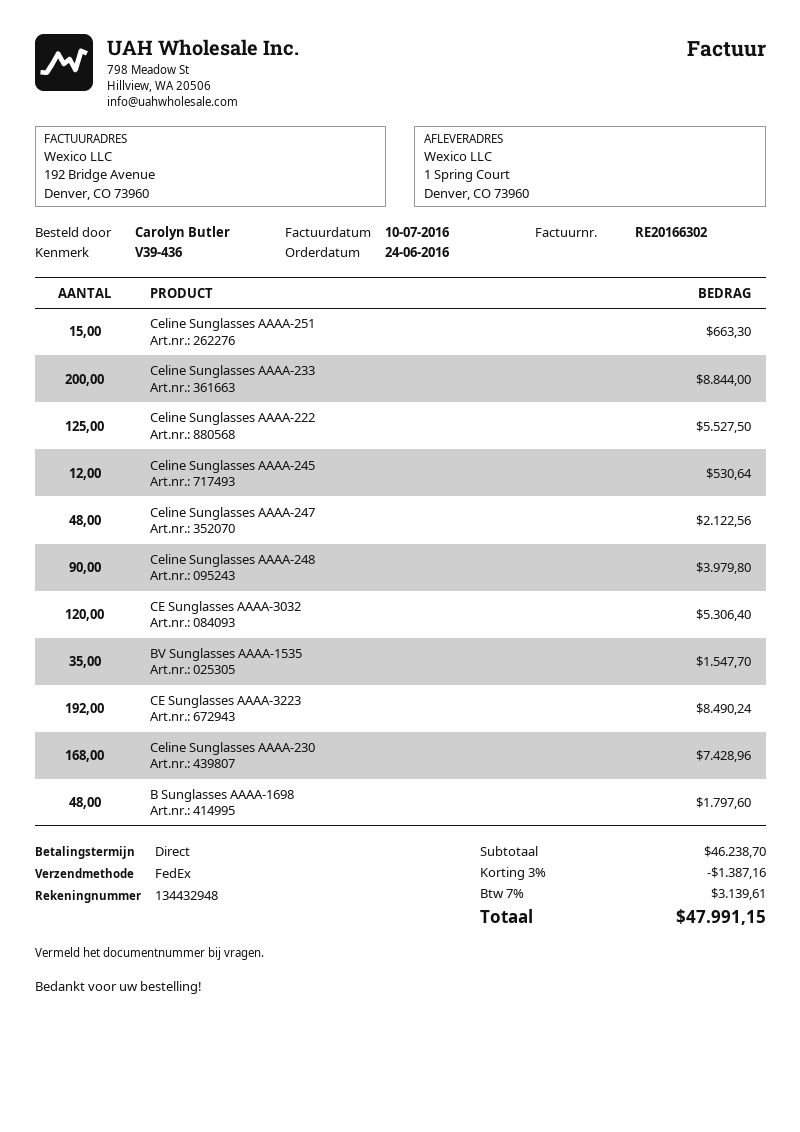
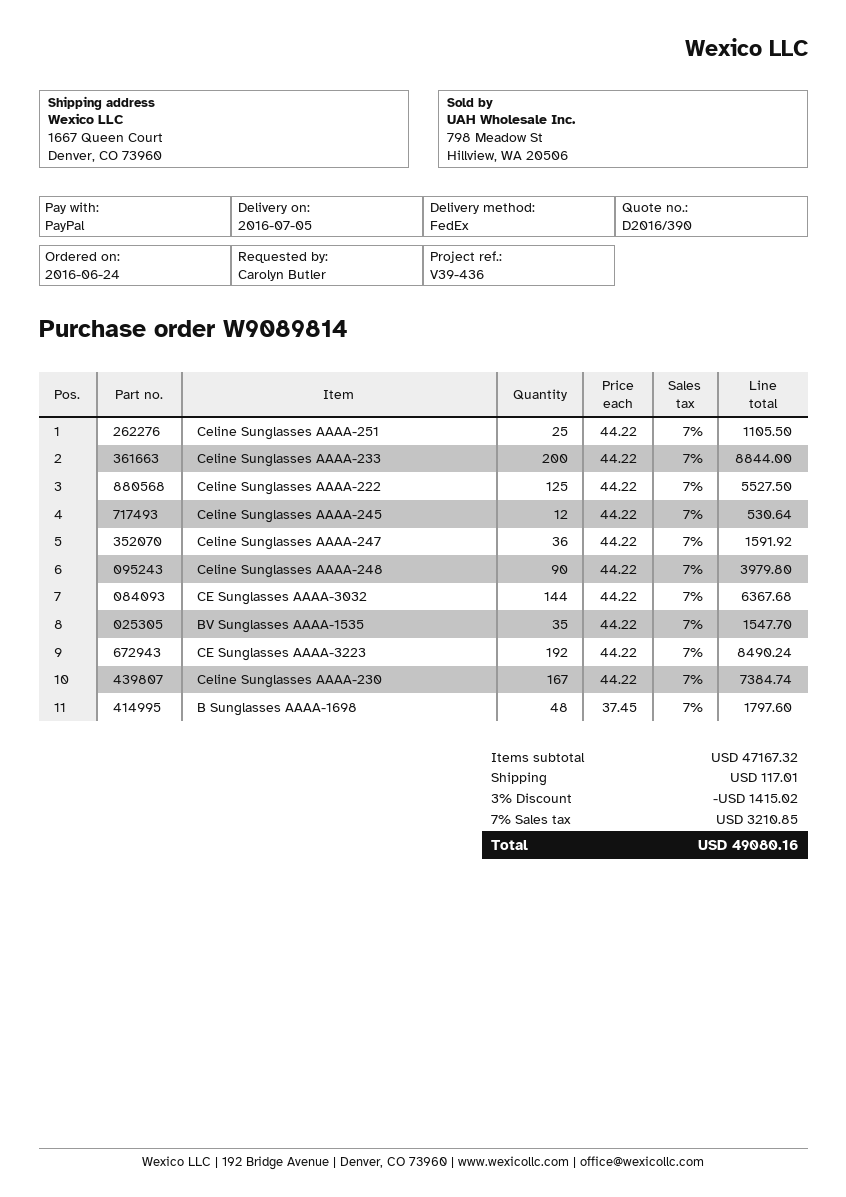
ship to: 1 Spring Court, Denver, CO 73960 -> 1667 Queen Court, Denver, CO 73960
Celine Sunglasses AAAA-251: 15 for 663.30 -> 25 for 1105.50
Celine Sunglasses AAAA-247: 48 for 2122.56 -> 36 for 1591.92
CE Sunglasses AAAA-3032: 120 for 5306.40 -> 144 for 6367.68
Celine Sunglasses AAAA-230: 168 for 7428.96 -> 167 for 7384.74
subtotal: 46238.70 -> 47167.32
discount: 3% = 1387.16 -> 3% = 1415.02
shipping: none -> 117.01
tax: 7% = 3139.61 -> 7% = 3210.85
total: 47991.15 -> 49080.16

